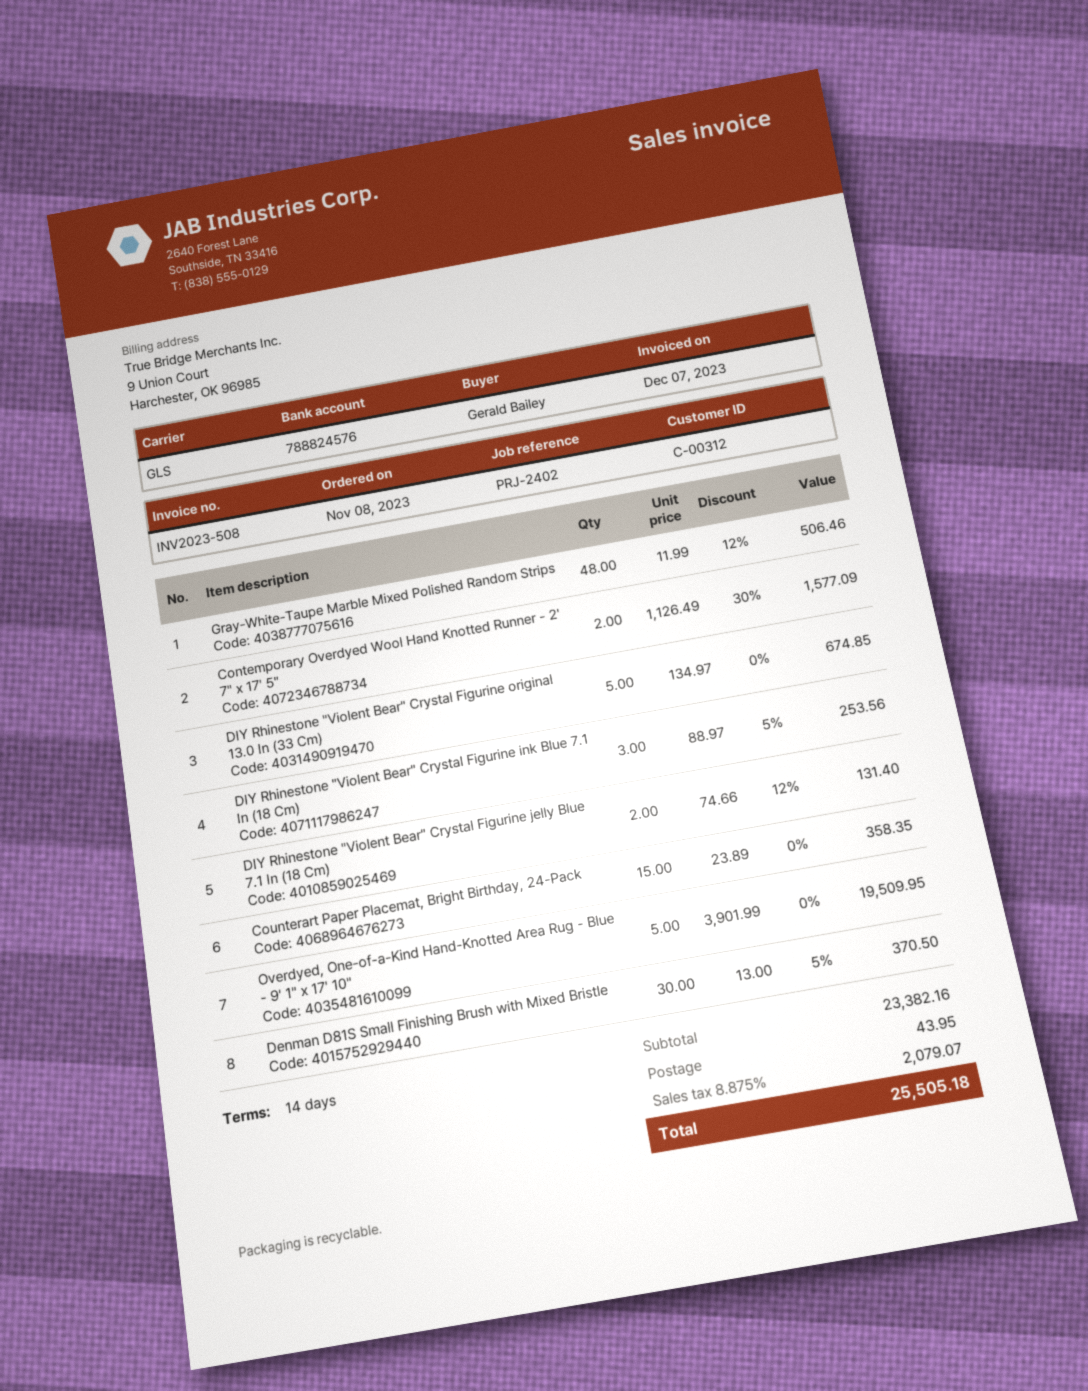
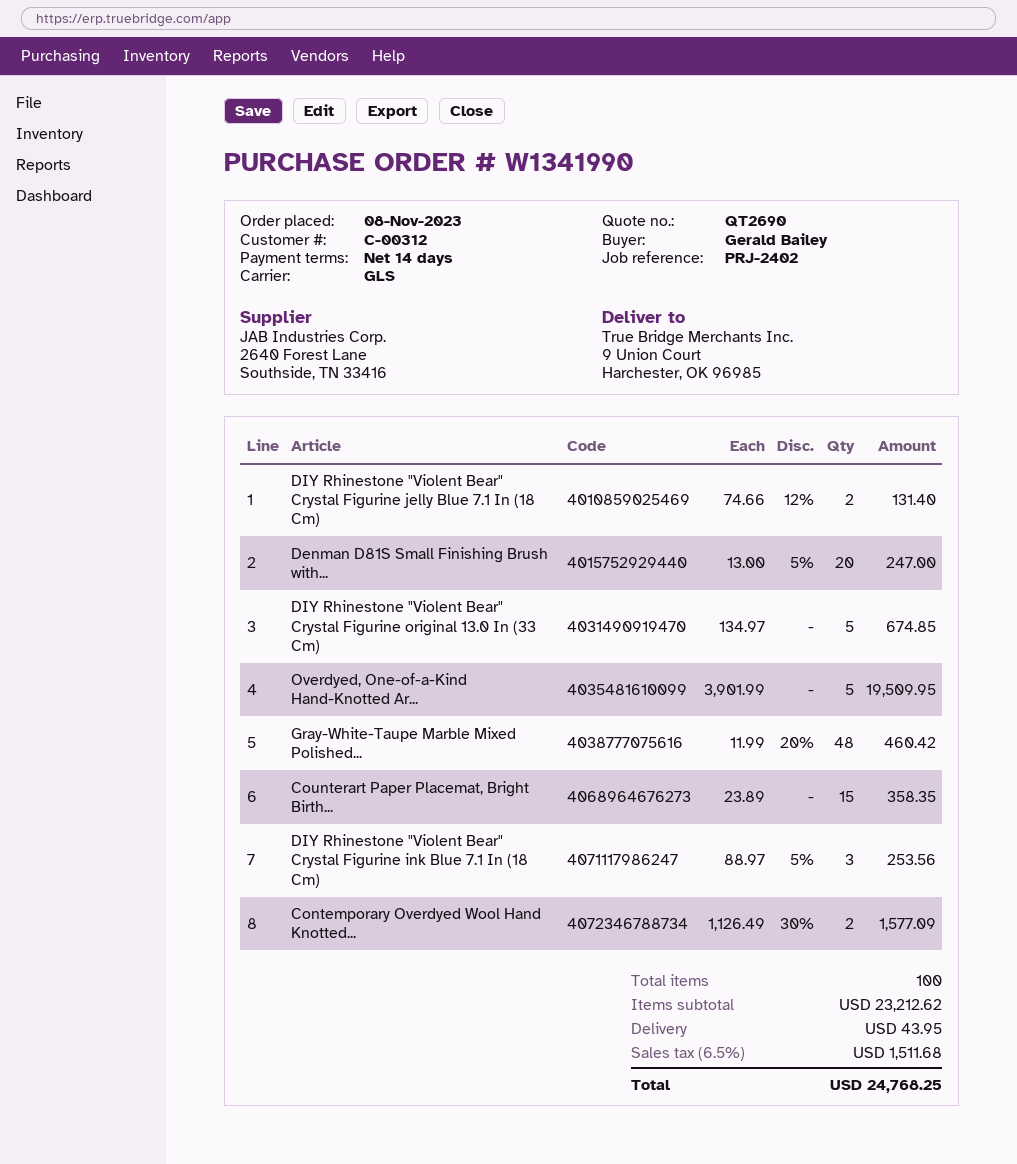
Gray-White-Taupe Marble Mixed Polished Random Strips: 48 x 11.99 - 12% = 506.46 -> 48 x 11.99 - 20% = 460.42
Denman D81S Small Finishing Brush with Mixed Bristle: 30 x 13.00 - 5% = 370.50 -> 20 x 13.00 - 5% = 247.00
subtotal: 23382.16 -> 23212.62
tax: 8.875% = 2079.07 -> 6.5% = 1511.68
total: 25505.18 -> 24768.25

